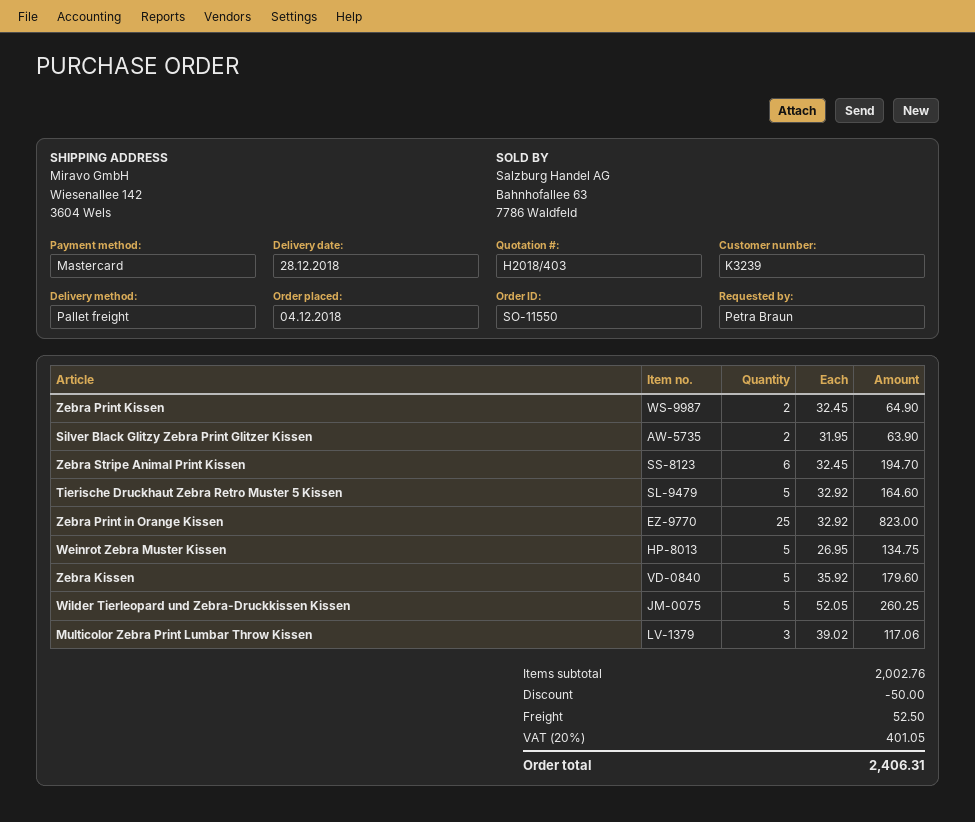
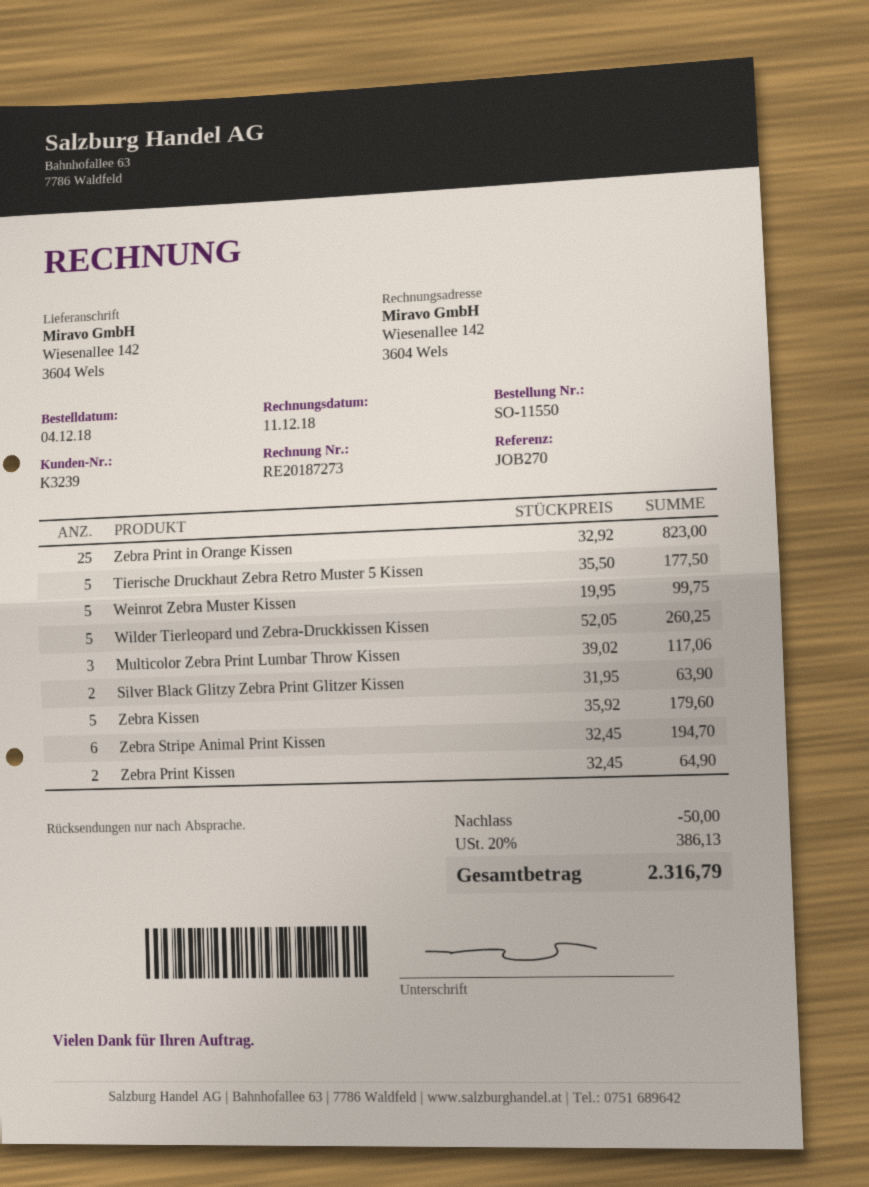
Tierische Druckhaut Zebra Retro Muster 5 Kissen: 5 x 32.92 = 164.60 -> 5 x 35.50 = 177.50
Weinrot Zebra Muster Kissen: 5 x 26.95 = 134.75 -> 5 x 19.95 = 99.75
shipping: 52.50 -> none
tax: 20% = 401.05 -> 20% = 386.13
total: 2406.31 -> 2316.79

